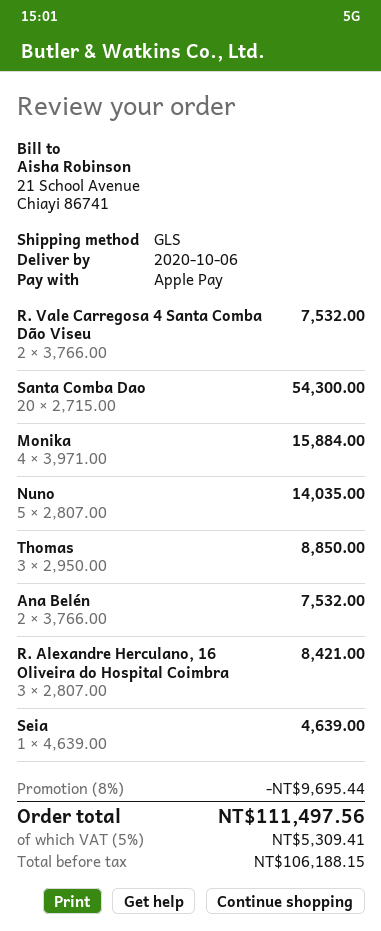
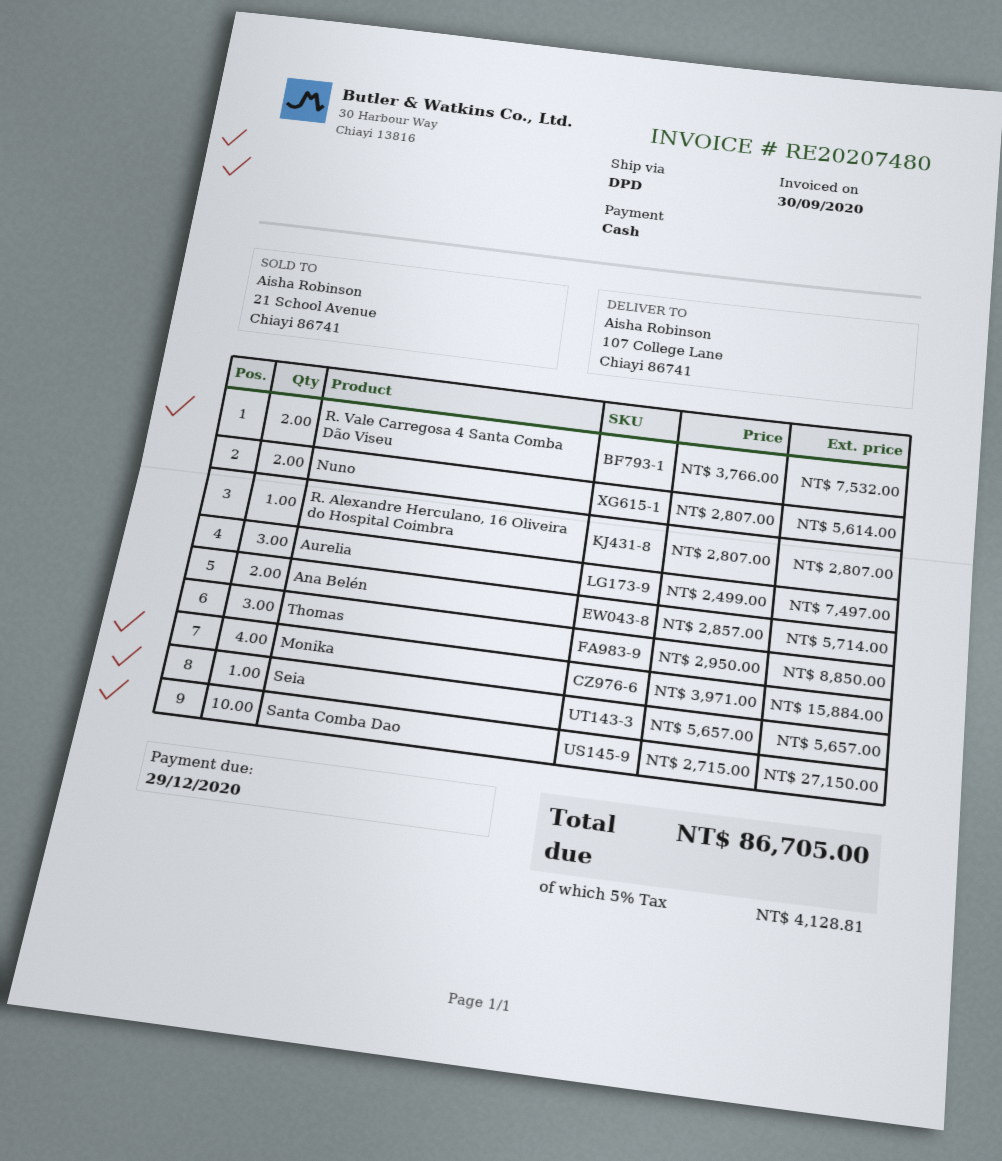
payment method: Apple Pay -> cash
shipping method: GLS -> DPD
Santa Comba Dao: 20 x 2715.00 = 54300.00 -> 10 x 2715.00 = 27150.00
Nuno: 5 x 2807.00 = 14035.00 -> 2 x 2807.00 = 5614.00
Ana Belén: 2 x 3766.00 = 7532.00 -> 2 x 2857.00 = 5714.00
R. Alexandre Herculano, 16 Oliveira do Hospital Coimbra: 3 x 2807.00 = 8421.00 -> 1 x 2807.00 = 2807.00
Seia: 1 x 4639.00 = 4639.00 -> 1 x 5657.00 = 5657.00
Aurelia: none -> 3 x 2499.00 = 7497.00
discount: 8% = 9695.44 -> none
tax: 5% = 5309.41 -> 5% = 4128.81
total: 111497.56 -> 86705.00

